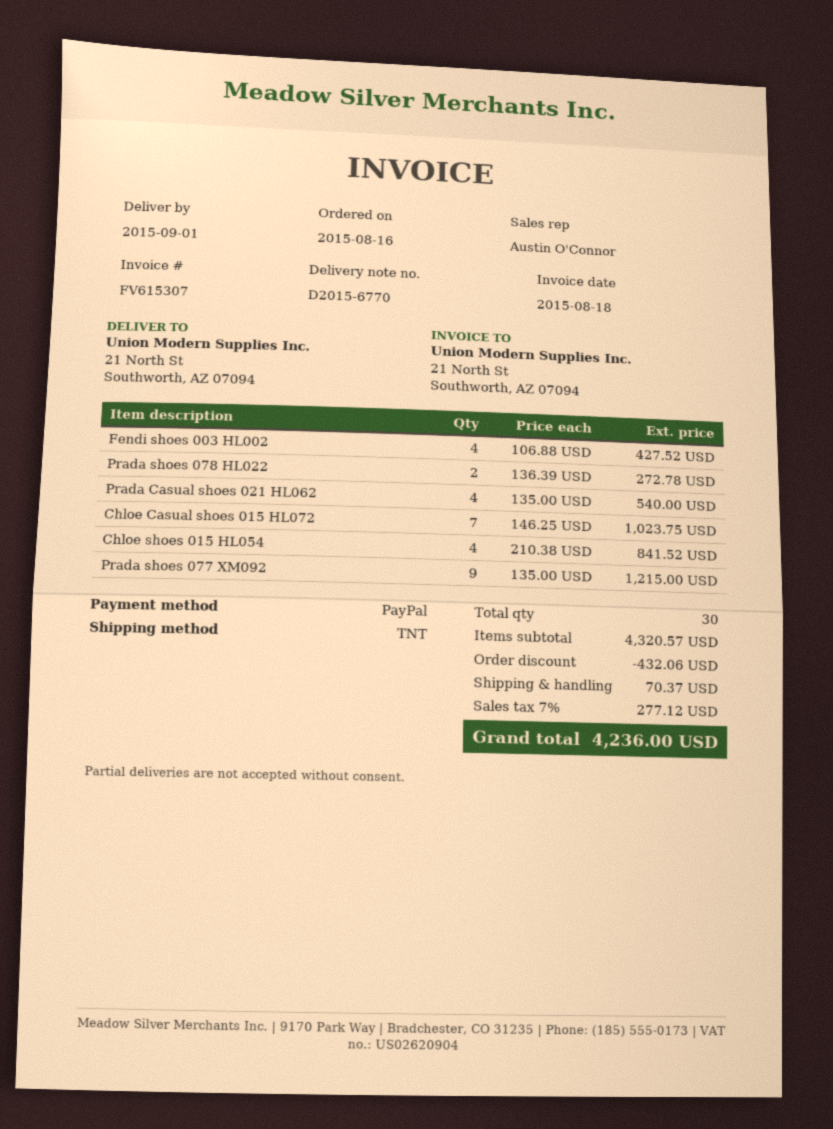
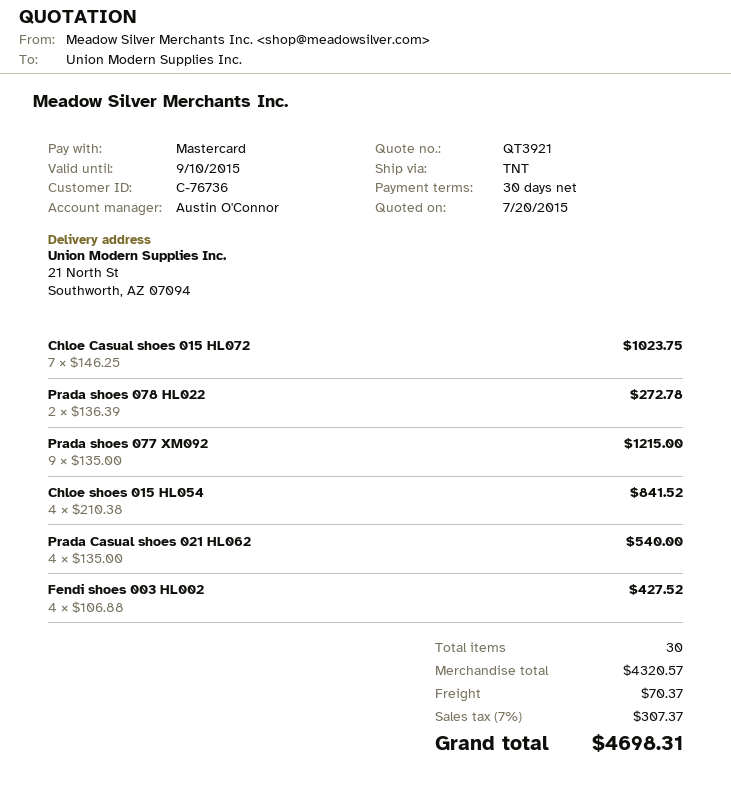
payment method: PayPal -> Mastercard
discount: 432.06 -> none
tax: 7% = 277.12 -> 7% = 307.37
total: 4236.00 -> 4698.31

